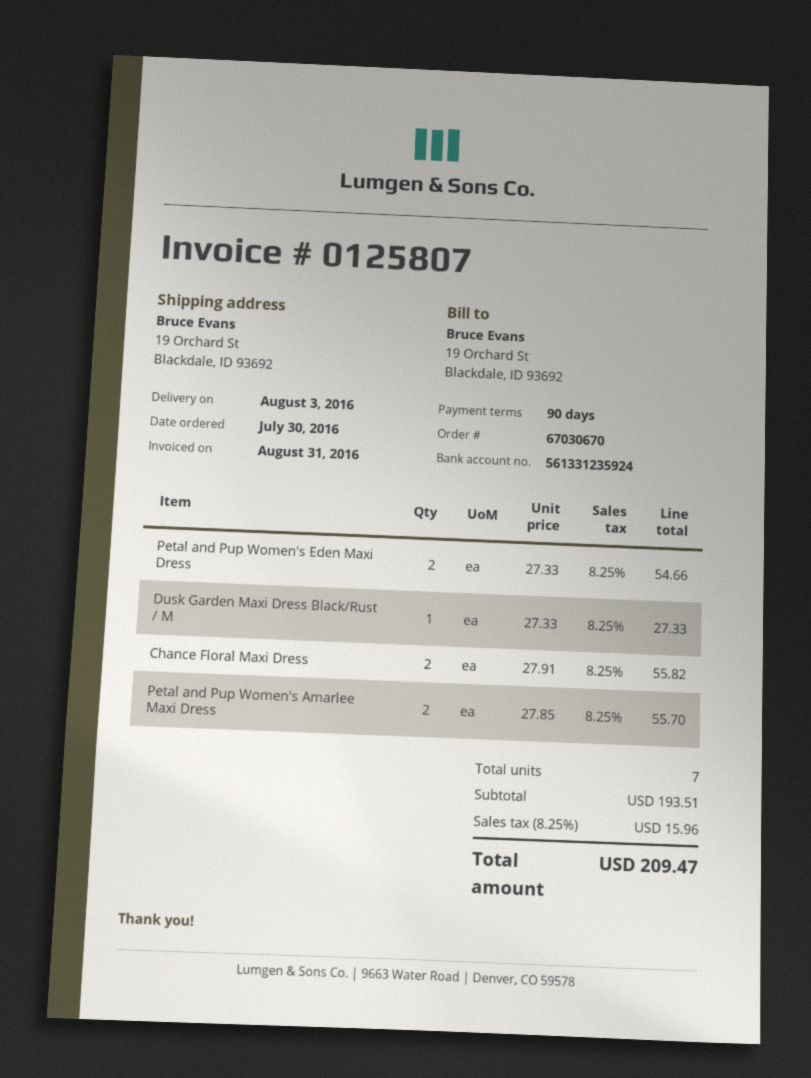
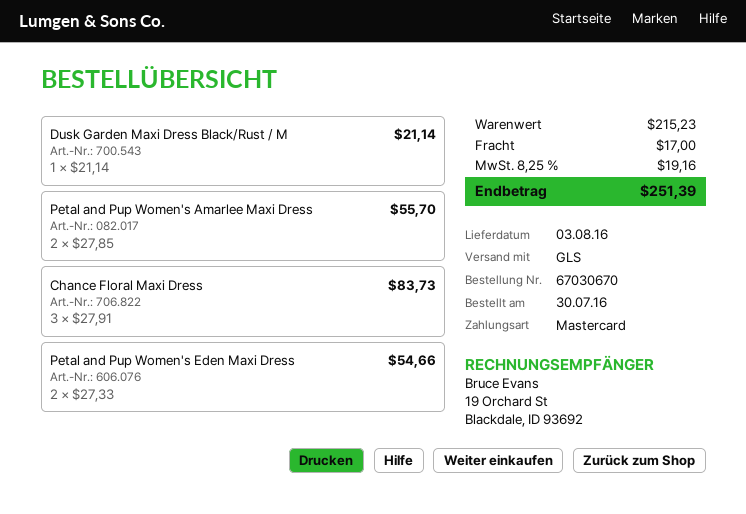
Dusk Garden Maxi Dress Black/Rust / M: 1 x 27.33 = 27.33 -> 1 x 21.14 = 21.14
Chance Floral Maxi Dress: 2 x 27.91 = 55.82 -> 3 x 27.91 = 83.73
subtotal: 193.51 -> 215.23
shipping: none -> 17.00
tax: 8.25% = 15.96 -> 8.25% = 19.16
total: 209.47 -> 251.39

